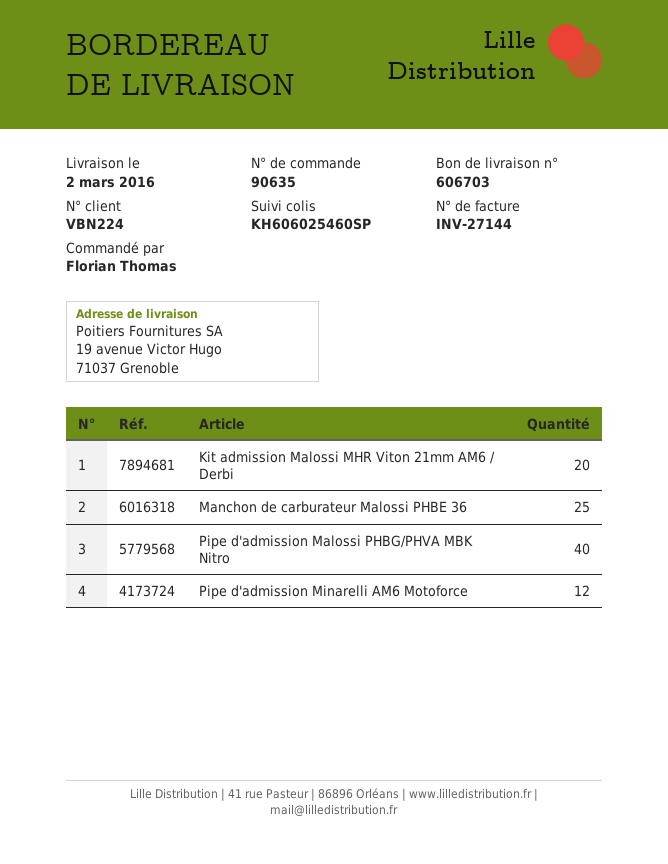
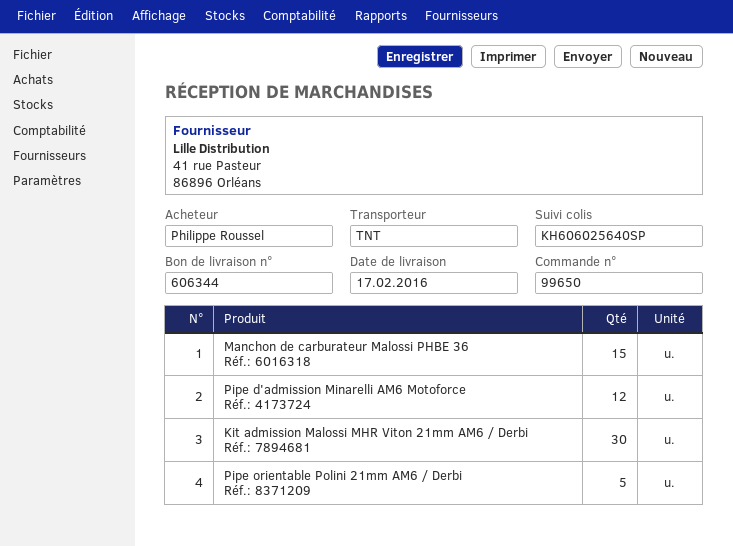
order number: 90635 -> 99650
delivery note number: 606703 -> 606344
delivery date: 2016-03-02 -> 2016-02-17
ordered by: Florian Thomas -> Philippe Roussel
tracking number: KH606025460SP -> KH606025640SP
Kit admission Malossi MHR Viton 21mm AM6 / Derbi: 20 -> 30
Manchon de carburateur Malossi PHBE 36: 25 -> 15
Pipe d'admission Malossi PHBG/PHVA MBK Nitro: 40 -> none
Pipe orientable Polini 21mm AM6 / Derbi: none -> 5

